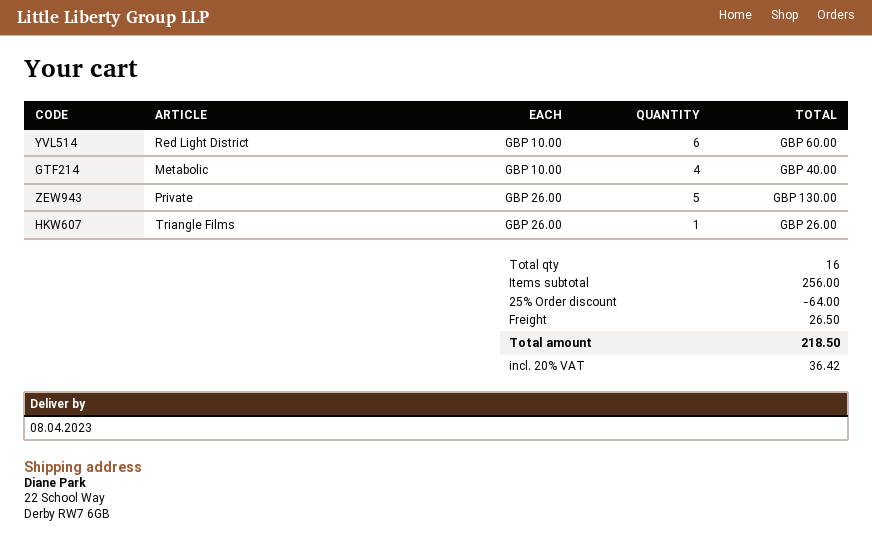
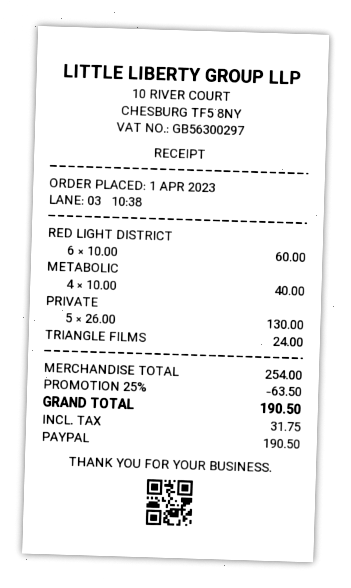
Triangle Films: 1 x 26.00 = 26.00 -> 1 x 24.00 = 24.00
subtotal: 256.00 -> 254.00
discount: 25% = 64.00 -> 25% = 63.50
shipping: 26.50 -> none
tax: 36.42 -> 31.75
total: 218.50 -> 190.50

